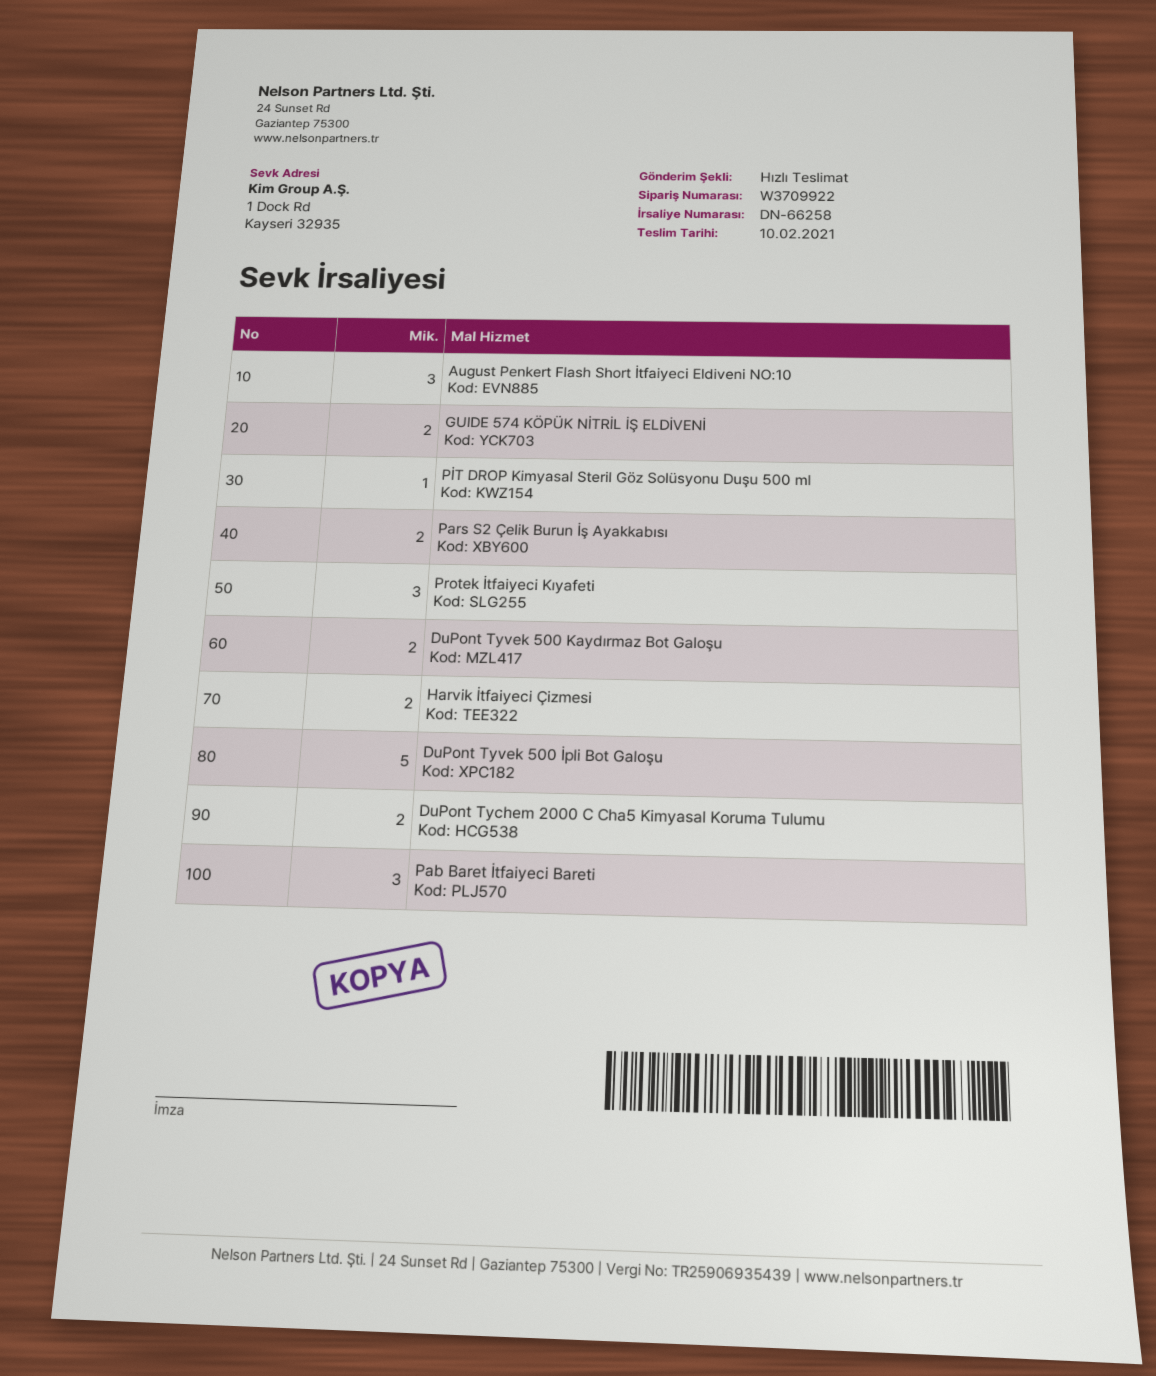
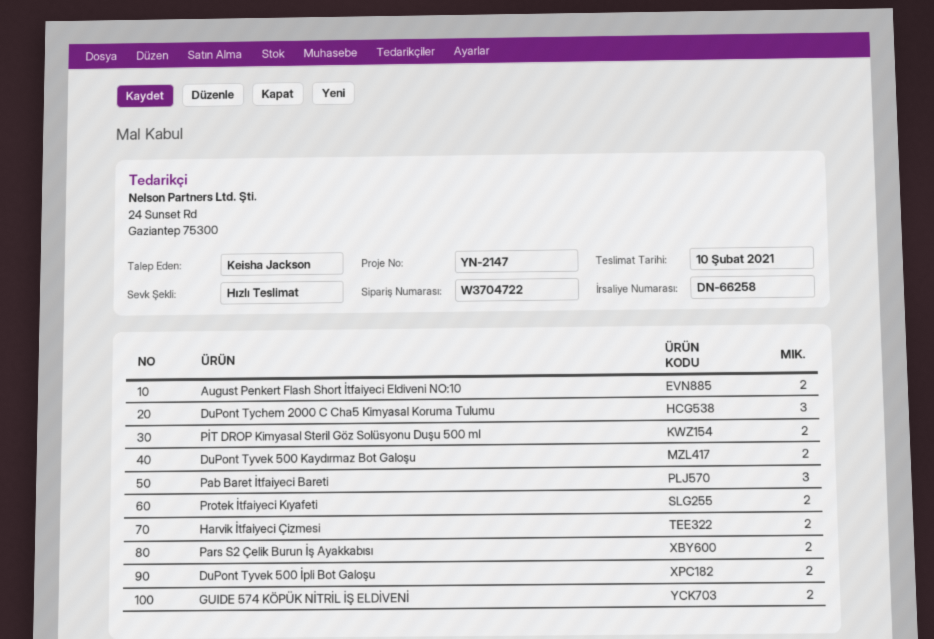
order number: W3709922 -> W3704722
August Penkert Flash Short İtfaiyeci Eldiveni NO:10: 3 -> 2
PİT DROP Kimyasal Steril Göz Solüsyonu Duşu 500 ml: 1 -> 2
Protek İtfaiyeci Kıyafeti: 3 -> 2
DuPont Tyvek 500 İpli Bot Galoşu: 5 -> 2
DuPont Tychem 2000 C Cha5 Kimyasal Koruma Tulumu: 2 -> 3

